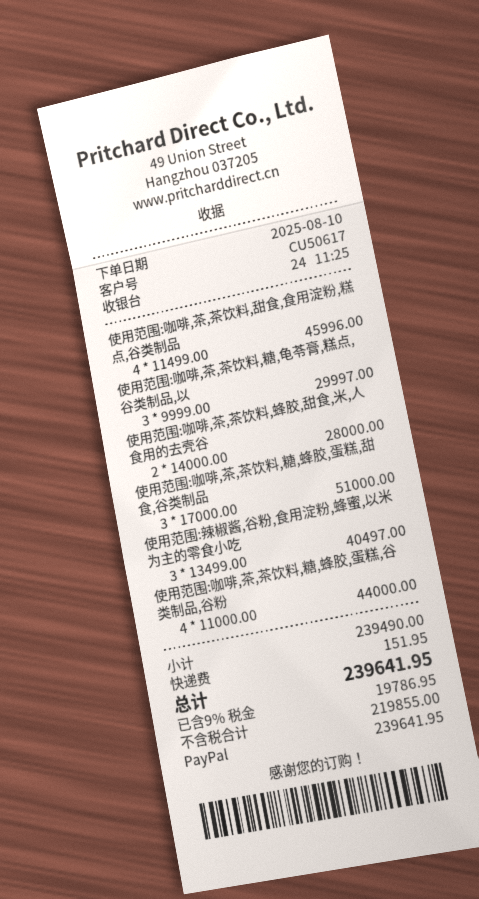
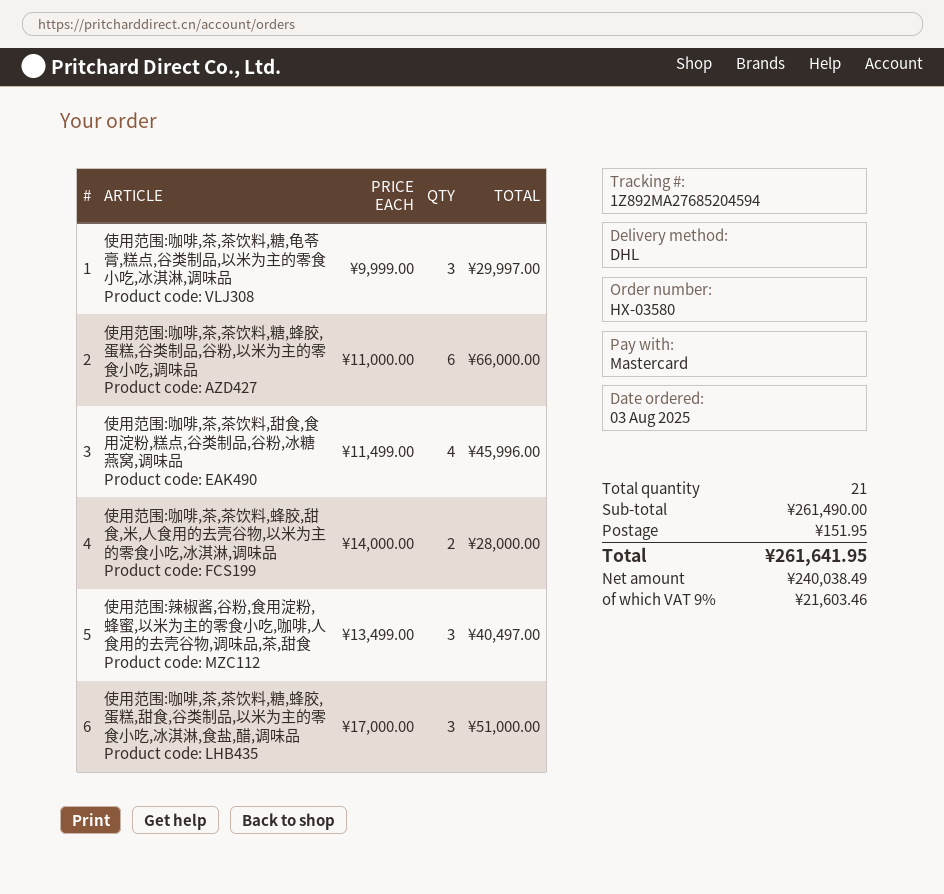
order date: 2025-08-10 -> 2025-08-03
payment method: PayPal -> Mastercard
使用范围:咖啡,茶,茶饮料,糖,蜂胶,蛋糕,谷类制品,谷粉: 4 x 11000.00 = 44000.00 -> 6 x 11000.00 = 66000.00
subtotal: 239490.00 -> 261490.00
net: 219855.00 -> 240038.49
tax: 9% = 19786.95 -> 9% = 21603.46
total: 239641.95 -> 261641.95

